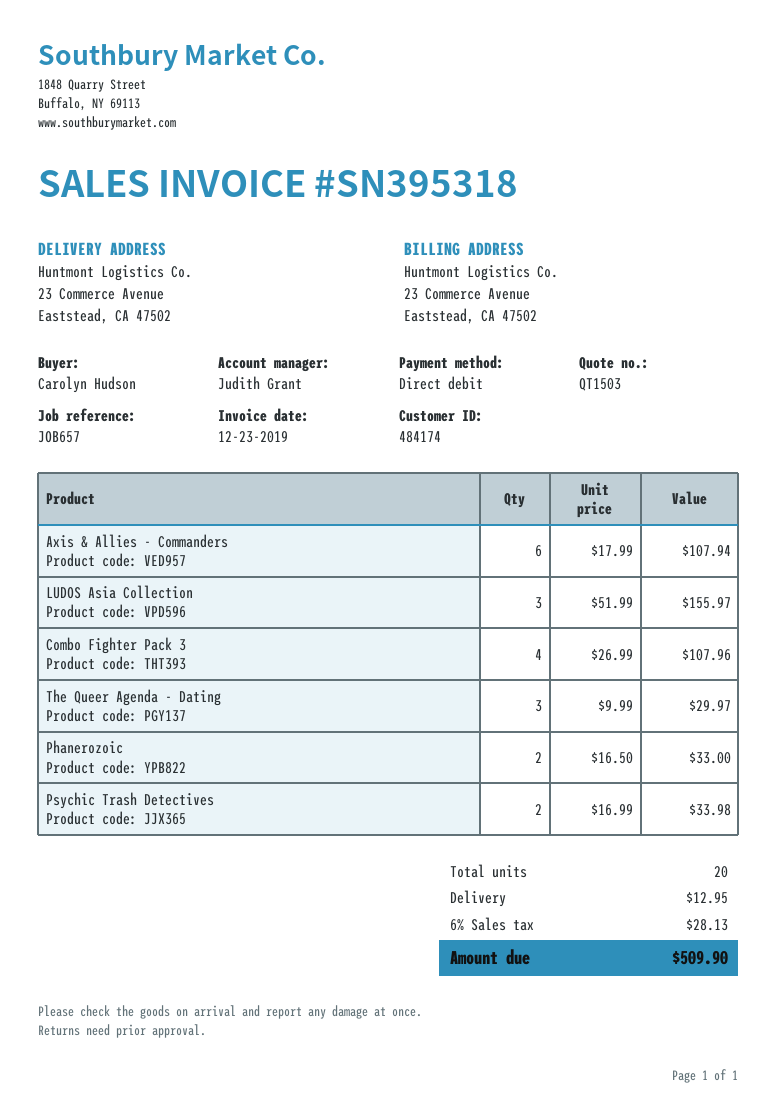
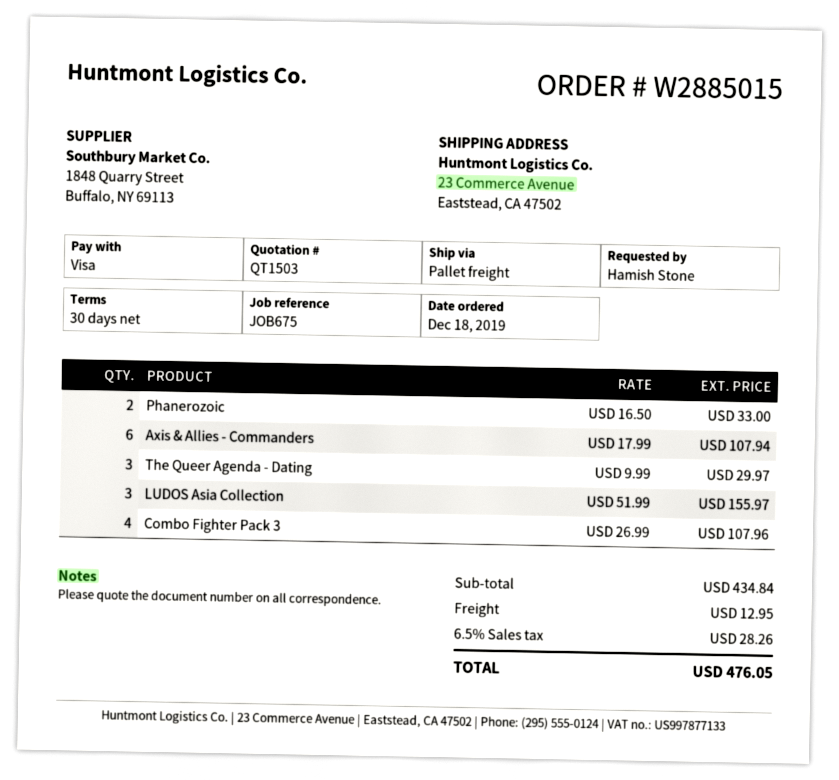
reference: JOB657 -> JOB675
ordered by: Carolyn Hudson -> Hamish Stone
payment method: direct debit -> Visa
Psychic Trash Detectives: 2 x 16.99 = 33.98 -> none
tax: 6% = 28.13 -> 6.5% = 28.26
total: 509.90 -> 476.05

